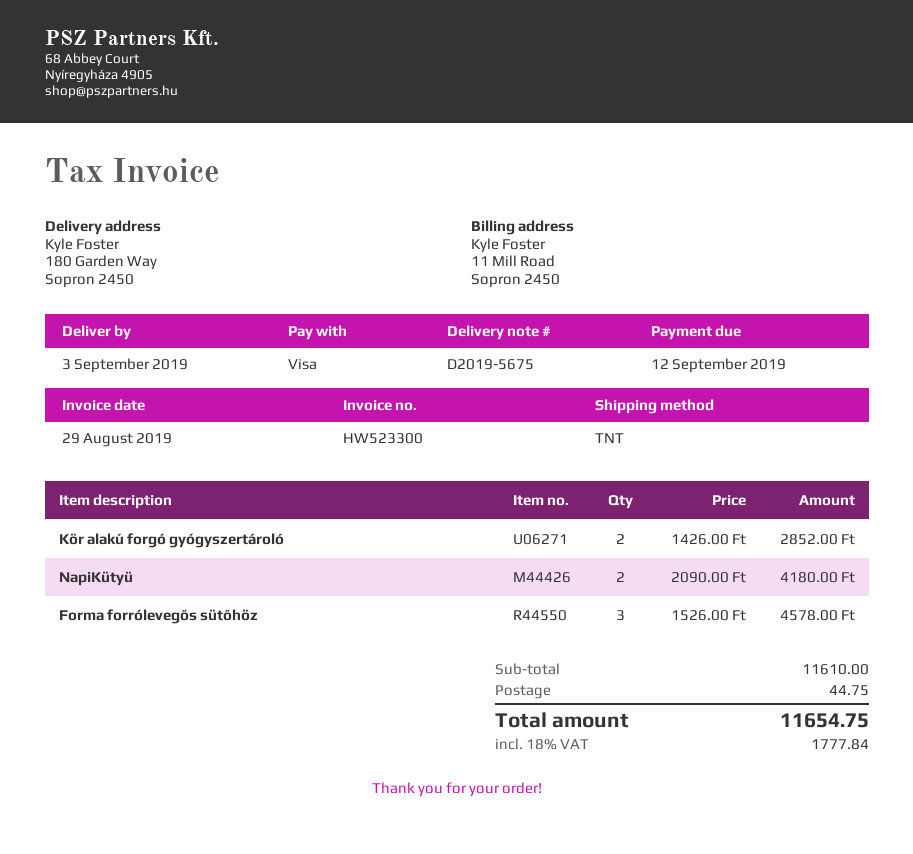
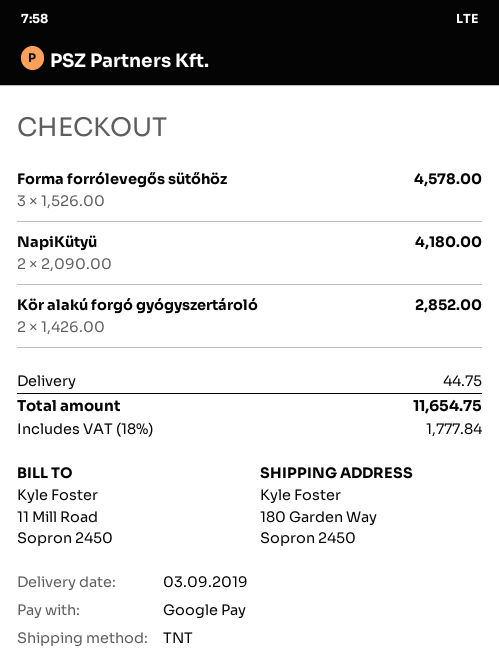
payment method: Visa -> Google Pay

